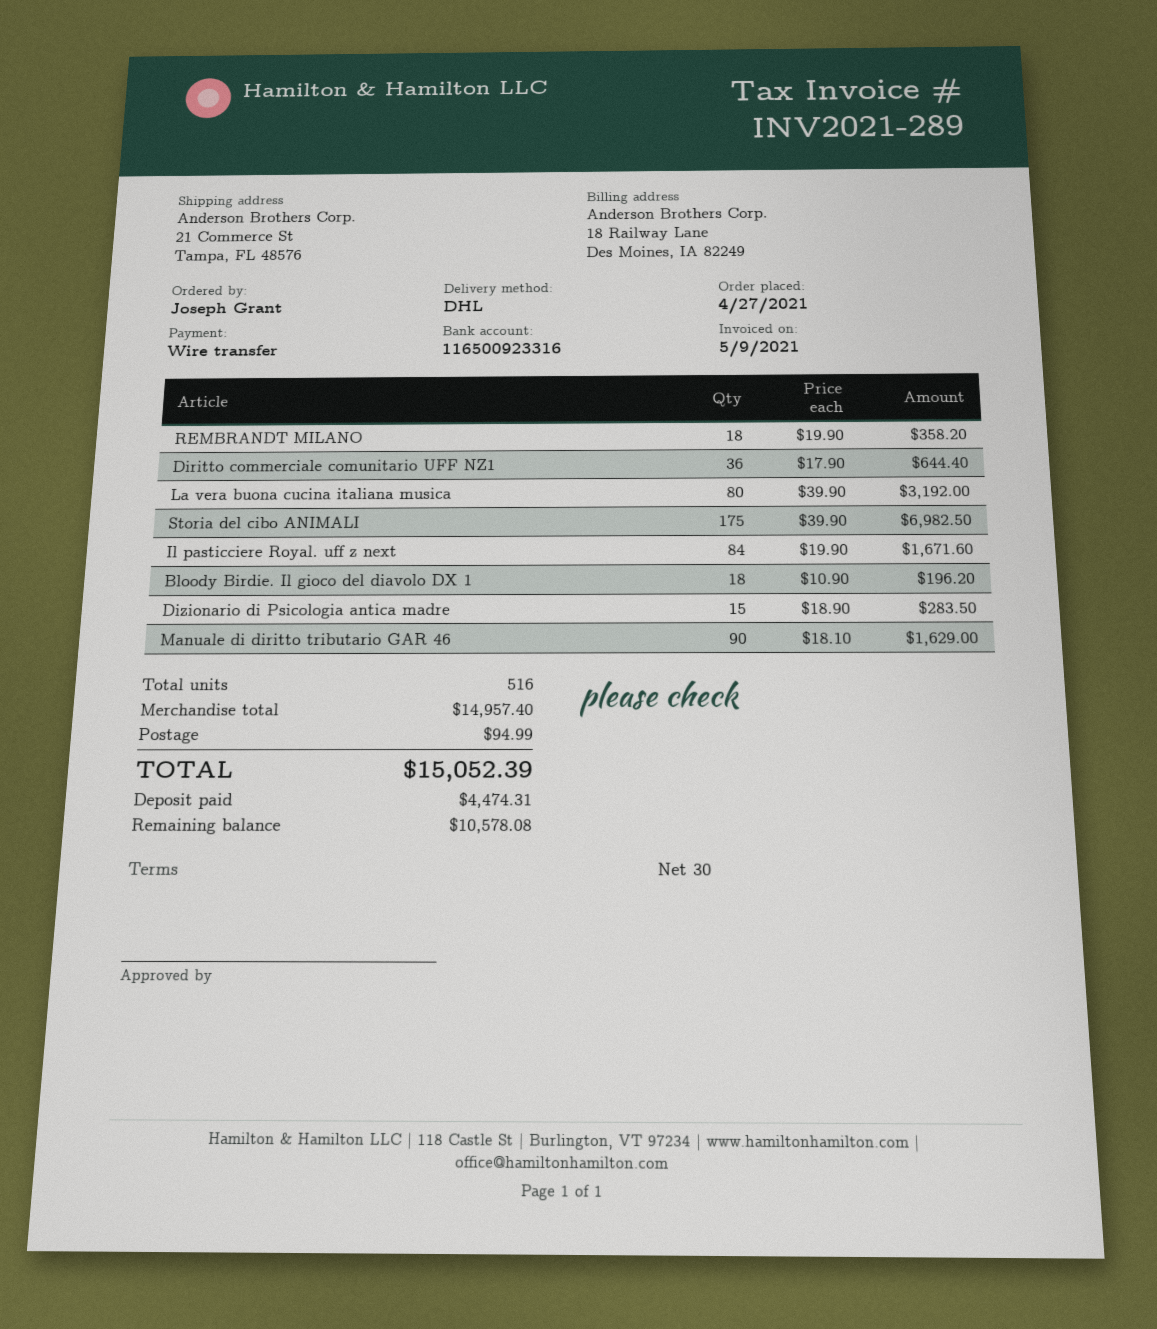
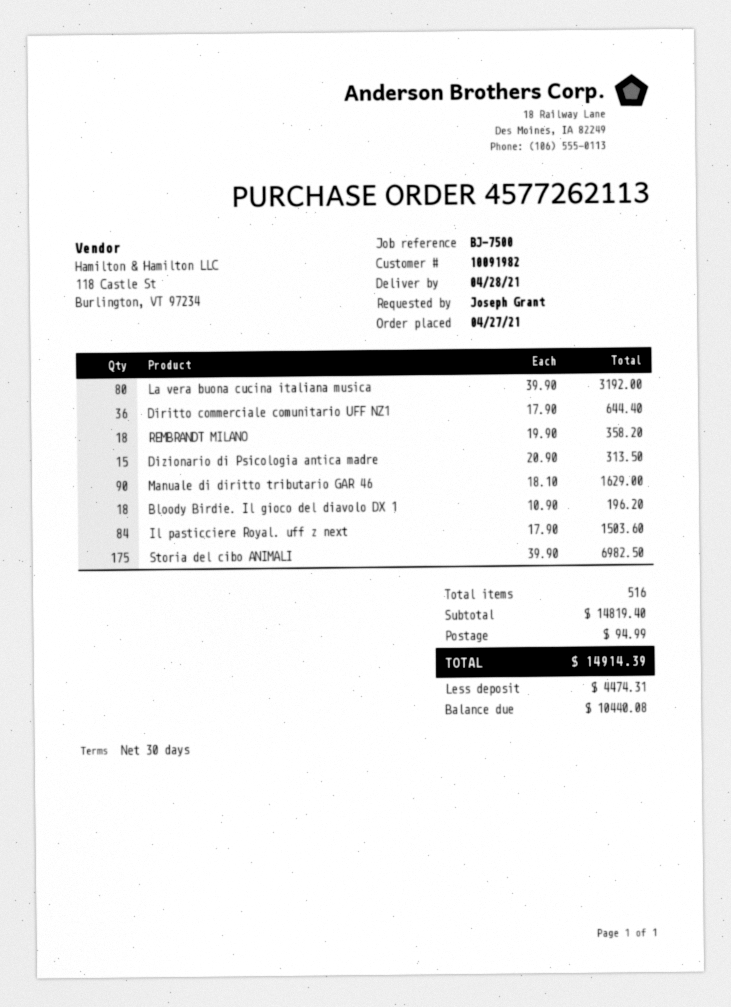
Il pasticciere Royal. uff z next: 84 x 19.90 = 1671.60 -> 84 x 17.90 = 1503.60
Dizionario di Psicologia antica madre: 15 x 18.90 = 283.50 -> 15 x 20.90 = 313.50
subtotal: 14957.40 -> 14819.40
total: 15052.39 -> 14914.39
balance: 10578.08 -> 10440.08

